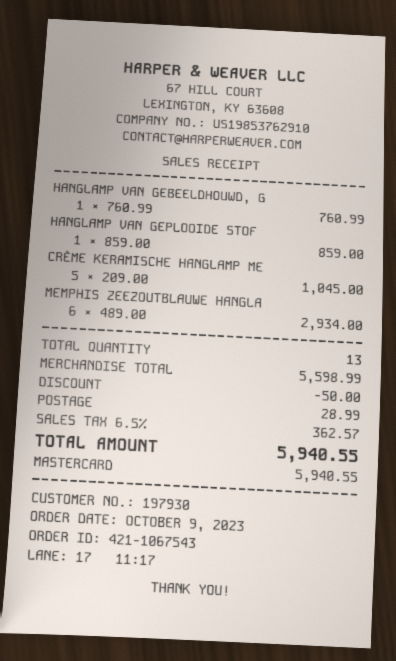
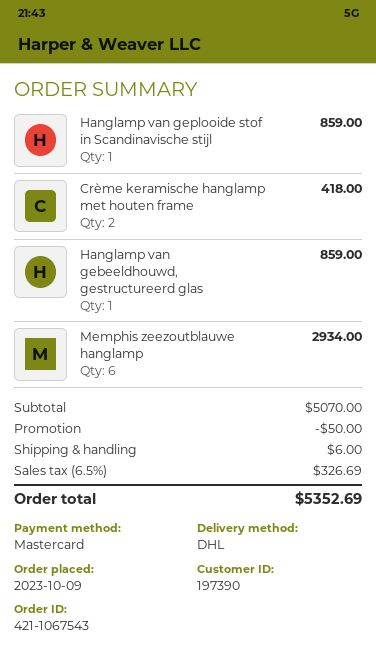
customer number: 197930 -> 197390
HANGLAMP VAN GEBEELDHOUWD, G: 1 for 760.99 -> 1 for 859.00
CRÈME KERAMISCHE HANGLAMP ME: 5 for 1045.00 -> 2 for 418.00
subtotal: 5598.99 -> 5070.00
shipping: 28.99 -> 6.00
tax: 6.5% = 362.57 -> 6.5% = 326.69
total: 5940.55 -> 5352.69

